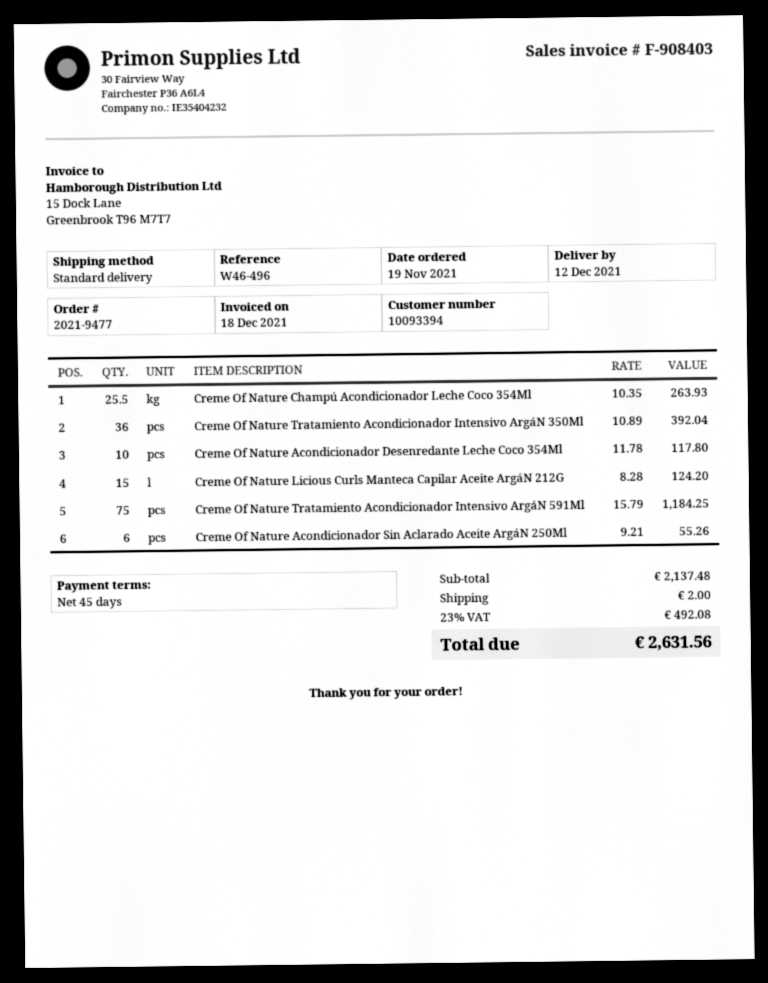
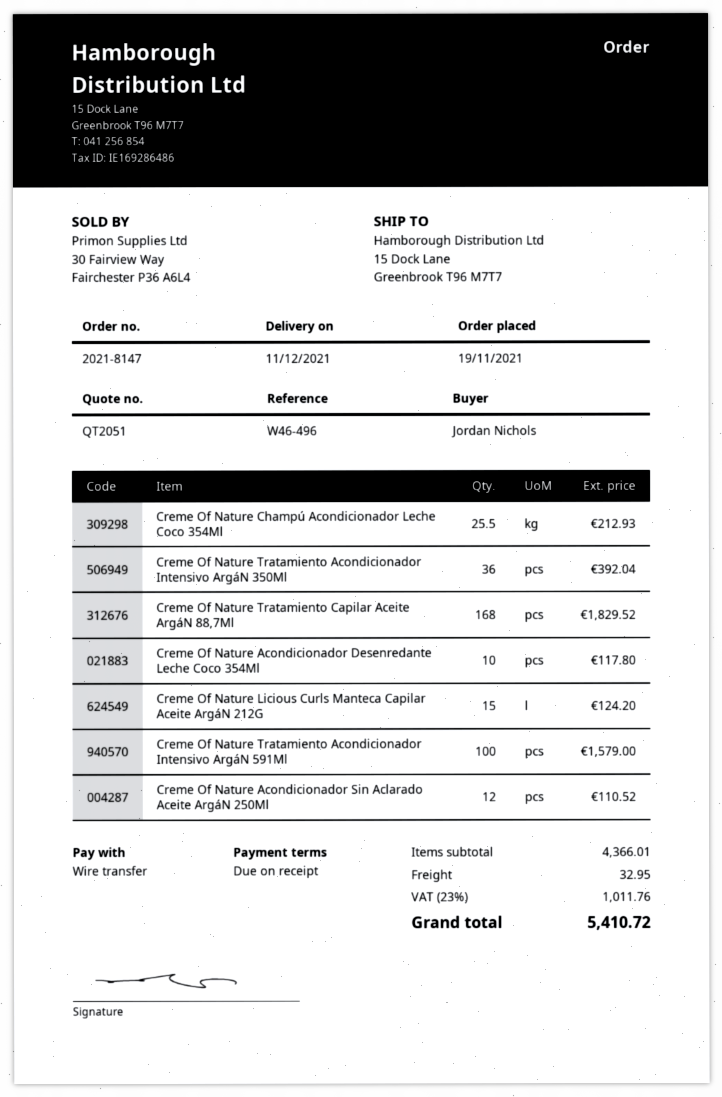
order number: 2021-9477 -> 2021-8147
delivery date: 2021-12-12 -> 2021-12-11
payment terms: 45 days -> on receipt
Creme Of Nature Champú Acondicionador Leche Coco 354Ml: 25.5 for 263.93 -> 25.5 for 212.93
Creme Of Nature Tratamiento Acondicionador Intensivo ArgáN 591Ml: 75 for 1184.25 -> 100 for 1579.00
Creme Of Nature Acondicionador Sin Aclarado Aceite ArgáN 250Ml: 6 for 55.26 -> 12 for 110.52
Creme Of Nature Tratamiento Capilar Aceite ArgáN 88,7Ml: none -> 168 for 1829.52
subtotal: 2137.48 -> 4366.01
shipping: 2.00 -> 32.95
tax: 23% = 492.08 -> 23% = 1011.76
total: 2631.56 -> 5410.72

